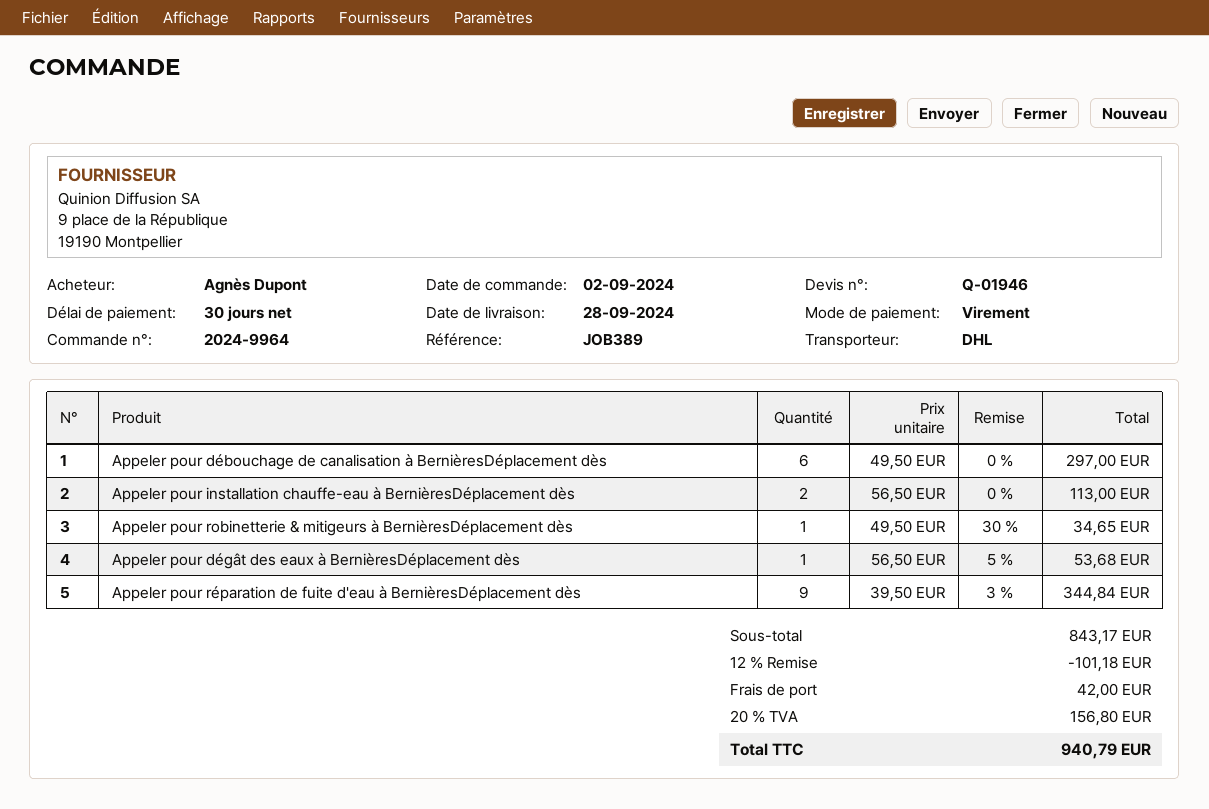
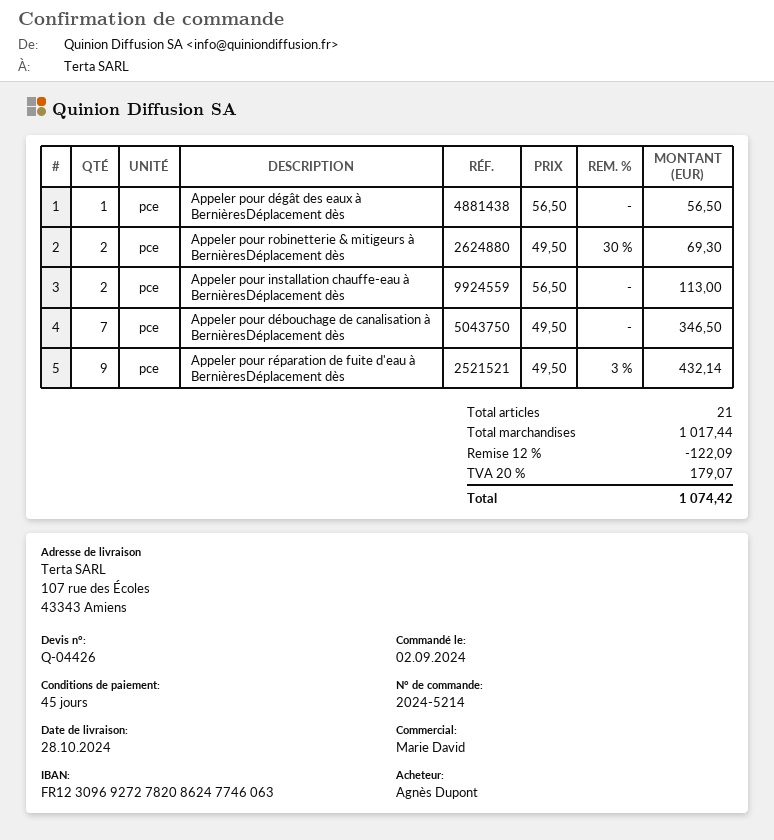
quote number: Q-01946 -> Q-04426
order number: 2024-9964 -> 2024-5214
delivery date: 2024-09-28 -> 2024-10-28
payment terms: 30 days -> 45 days
Appeler pour débouchage de canalisation à BernièresDéplacement dès: 6 x 49.50 = 297.00 -> 7 x 49.50 = 346.50
Appeler pour robinetterie & mitigeurs à BernièresDéplacement dès: 1 x 49.50 - 30% = 34.65 -> 2 x 49.50 - 30% = 69.30
Appeler pour dégât des eaux à BernièresDéplacement dès: 1 x 56.50 - 5% = 53.68 -> 1 x 56.50 = 56.50
Appeler pour réparation de fuite d'eau à BernièresDéplacement dès: 9 x 39.50 - 3% = 344.84 -> 9 x 49.50 - 3% = 432.14
subtotal: 843.17 -> 1017.44
discount: 12% = 101.18 -> 12% = 122.09
shipping: 42.00 -> none
tax: 20% = 156.80 -> 20% = 179.07
total: 940.79 -> 1074.42

